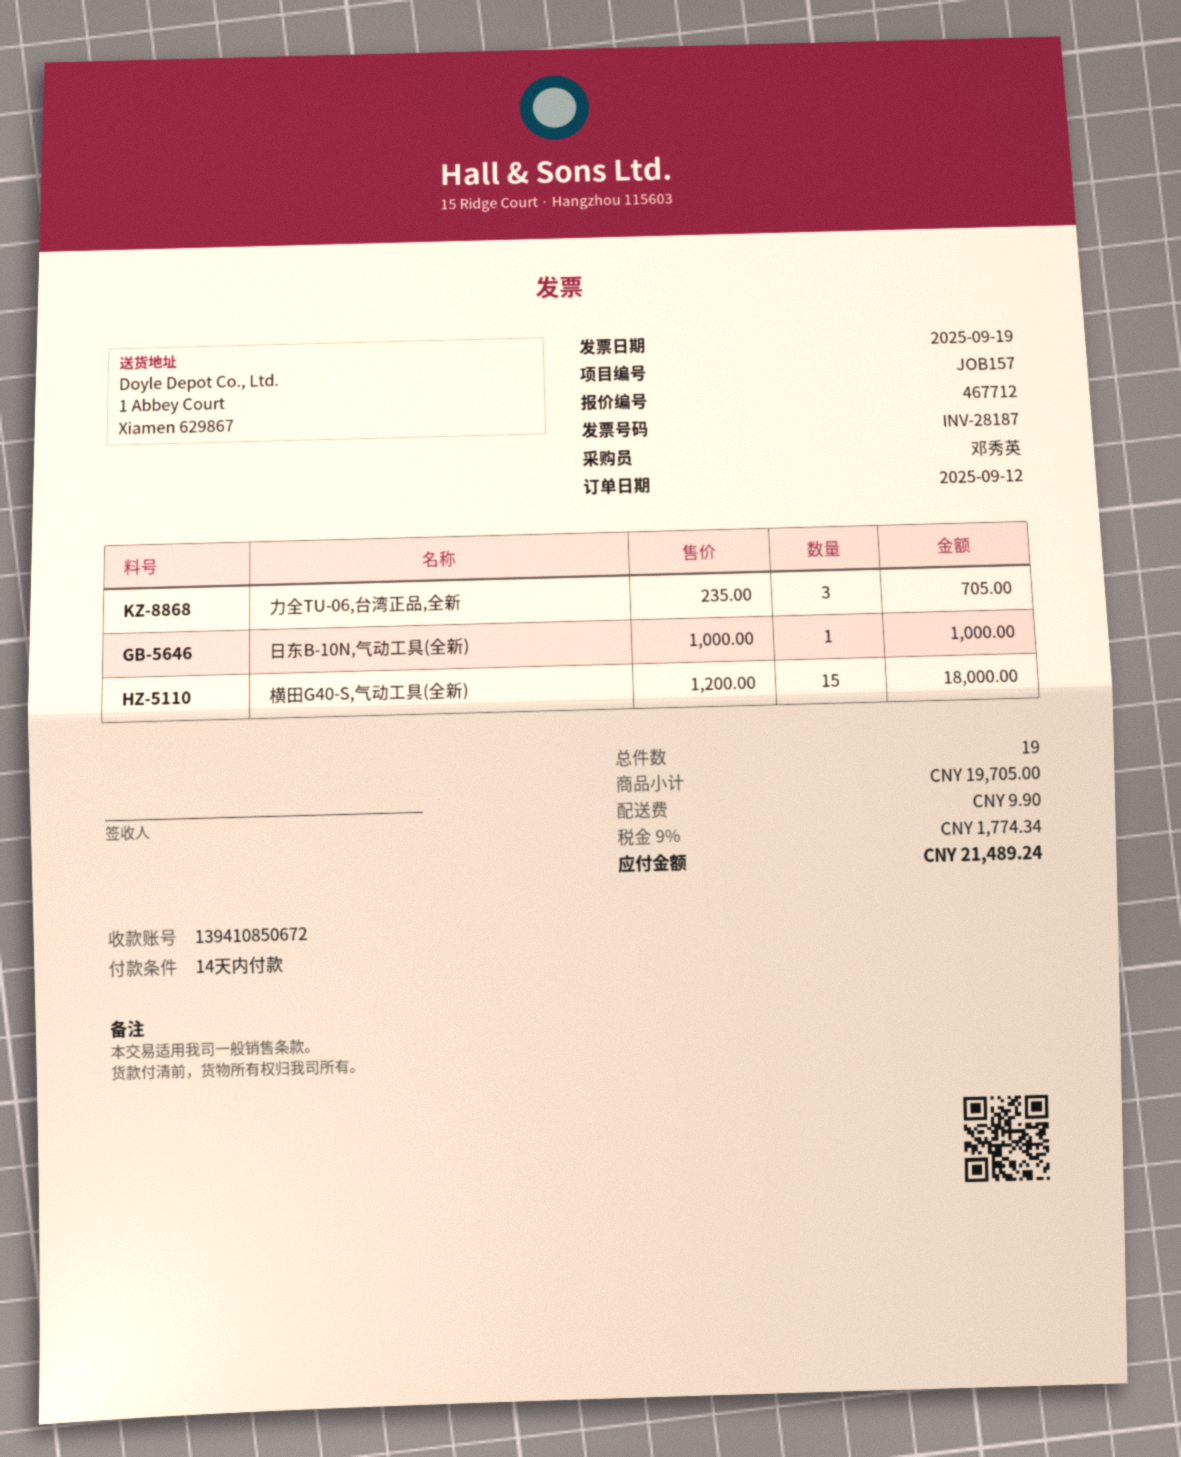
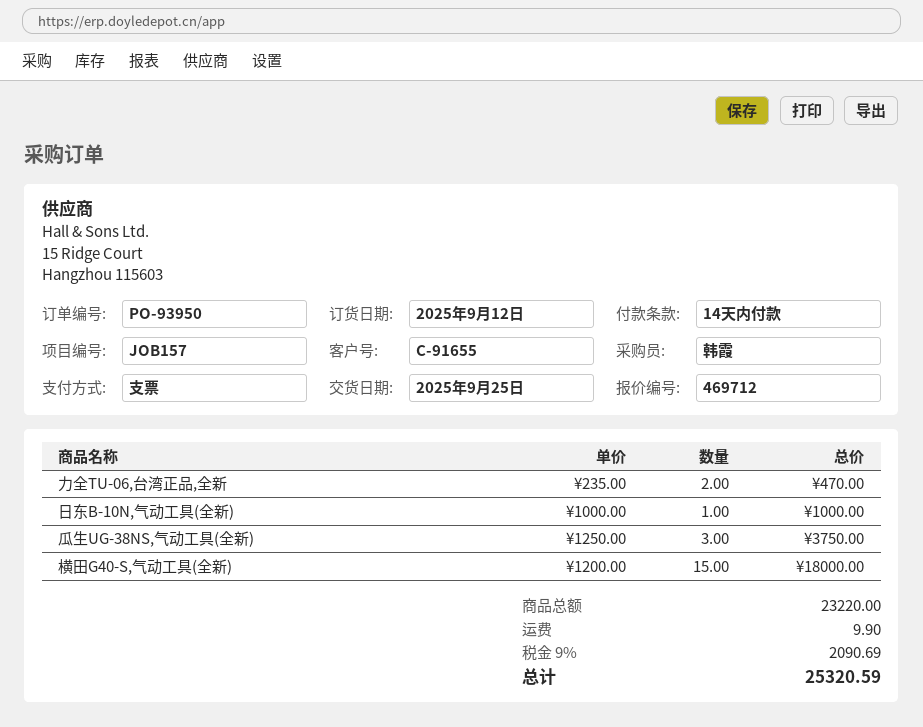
quote number: 467712 -> 469712
ordered by: 邓秀英 -> 韩霞
力全TU-06,台湾正品,全新: 3 x 235.00 = 705.00 -> 2 x 235.00 = 470.00
瓜生UG-38NS,气动工具(全新): none -> 3 x 1250.00 = 3750.00
subtotal: 19705.00 -> 23220.00
tax: 9% = 1774.34 -> 9% = 2090.69
total: 21489.24 -> 25320.59

